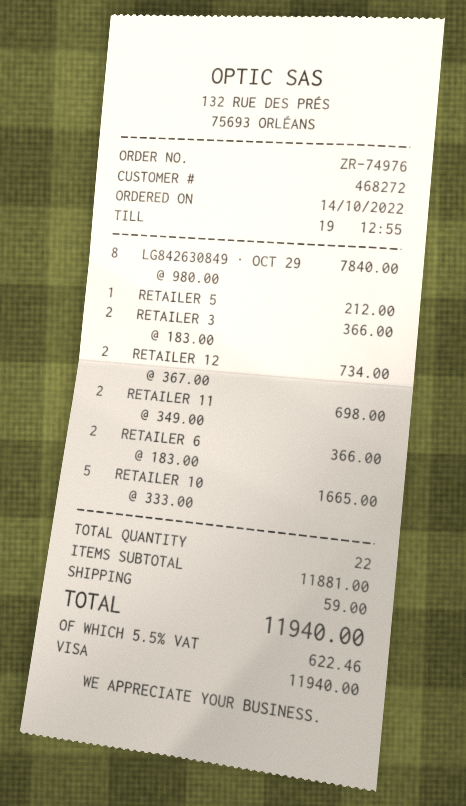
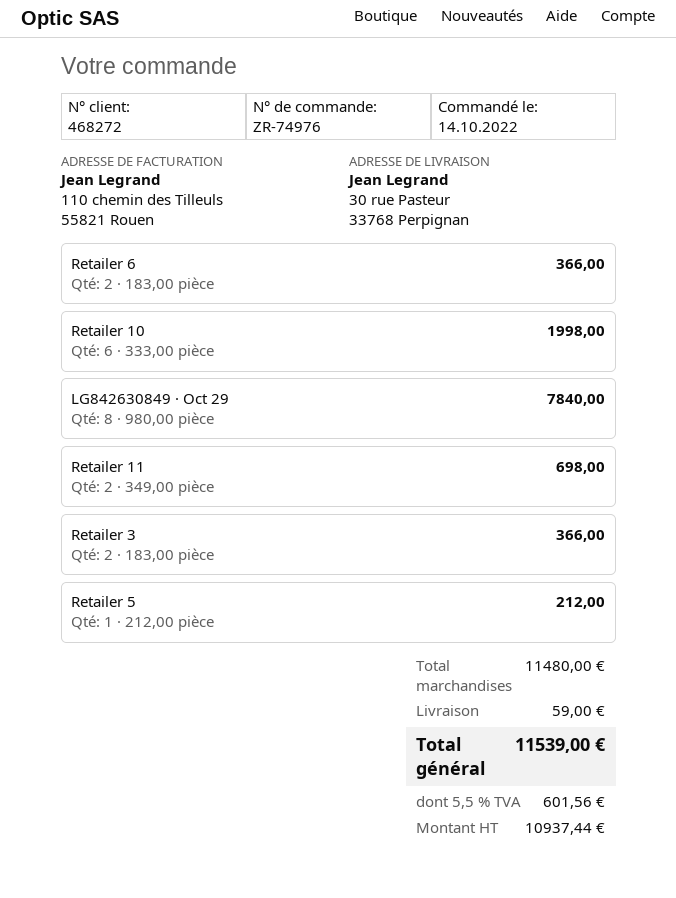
RETAILER 12: 2 x 367.00 = 734.00 -> none
RETAILER 10: 5 x 333.00 = 1665.00 -> 6 x 333.00 = 1998.00
subtotal: 11881.00 -> 11480.00
tax: 5.5% = 622.46 -> 5.5% = 601.56
total: 11940.00 -> 11539.00

